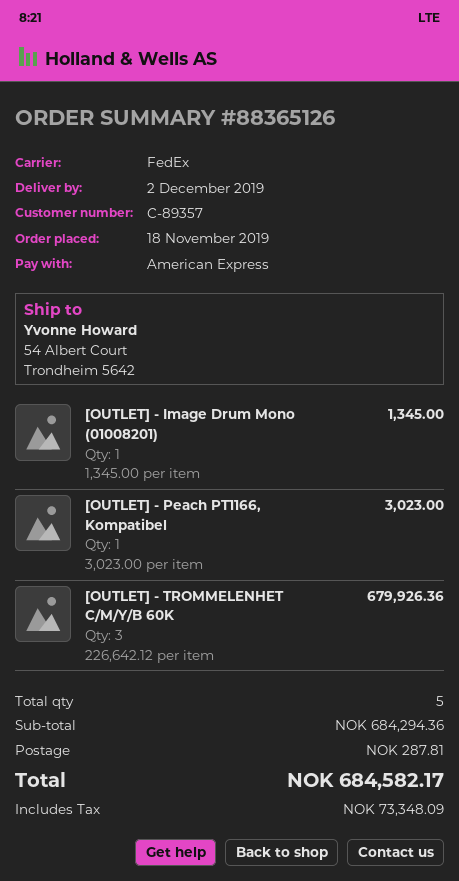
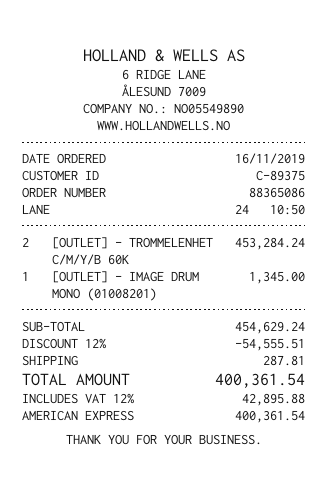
order number: 88365126 -> 88365086
order date: 2019-11-18 -> 2019-11-16
customer number: C-89357 -> C-89375
[OUTLET] - Peach PT1166, Kompatibel: 1 for 3023.00 -> none
[OUTLET] - TROMMELENHET C/M/Y/B 60K: 3 for 679926.36 -> 2 for 453284.24
subtotal: 684294.36 -> 454629.24
discount: none -> 12% = 54555.51
tax: 73348.09 -> 42895.88
total: 684582.17 -> 400361.54

